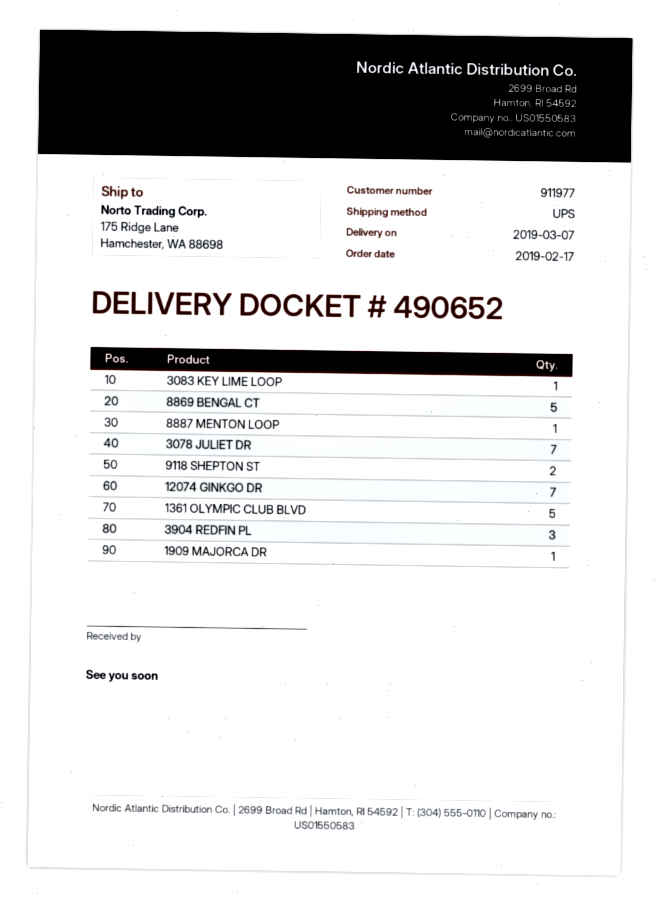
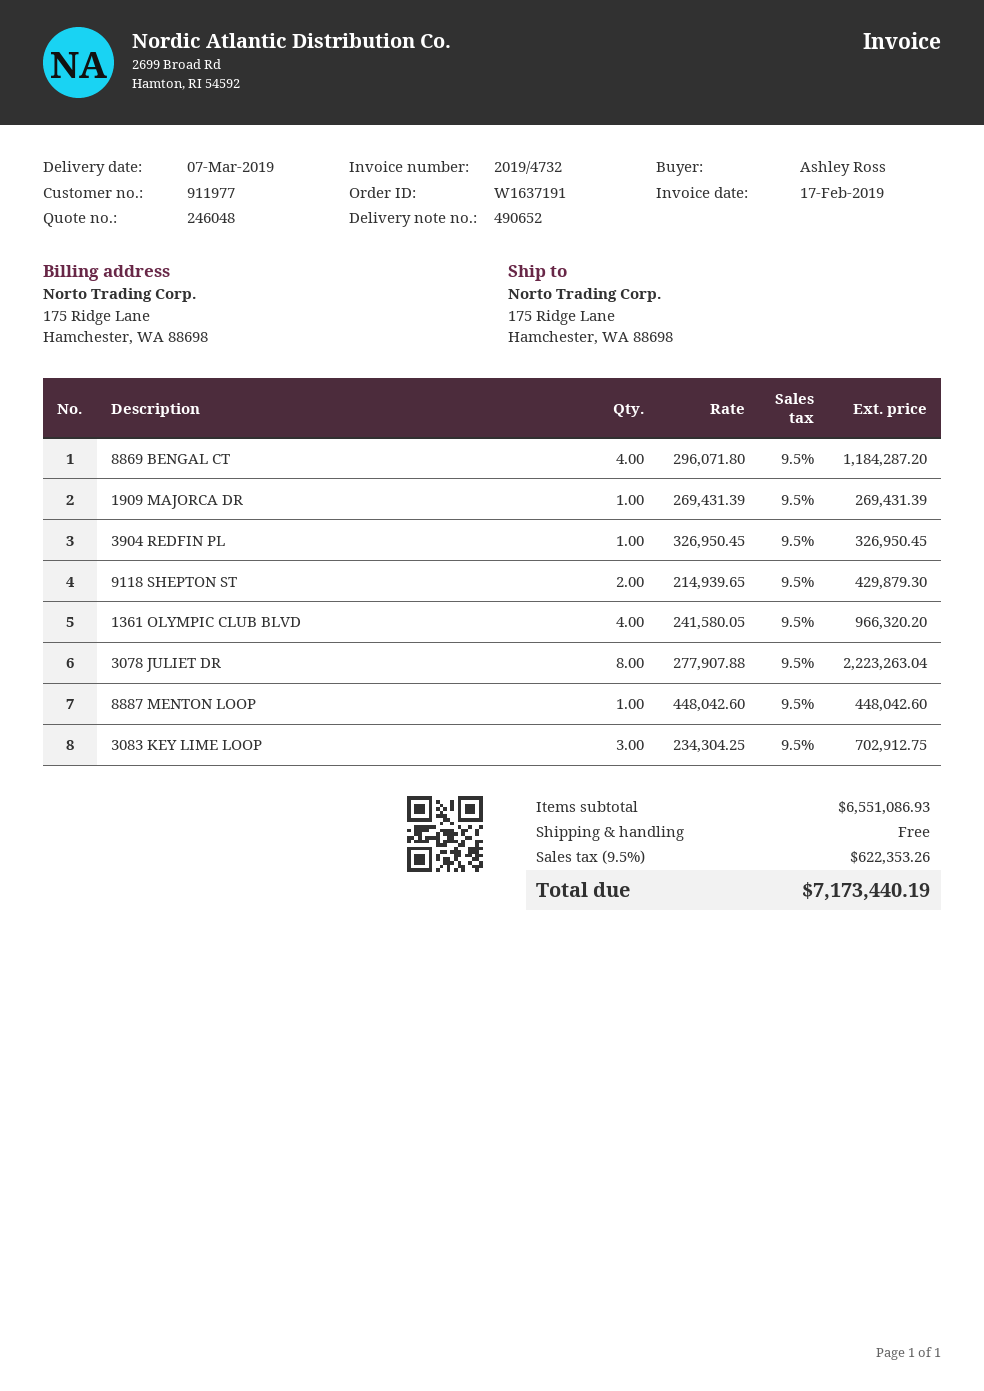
3083 KEY LIME LOOP: 1 -> 3
8869 BENGAL CT: 5 -> 4
3078 JULIET DR: 7 -> 8
12074 GINKGO DR: 7 -> none
1361 OLYMPIC CLUB BLVD: 5 -> 4
3904 REDFIN PL: 3 -> 1

